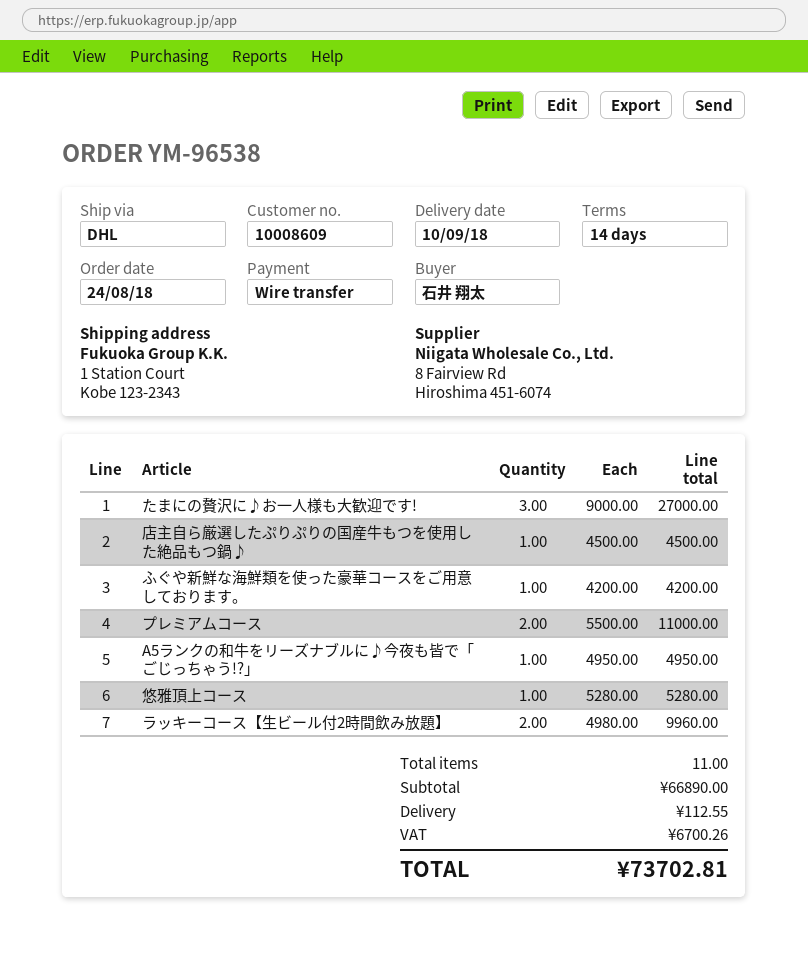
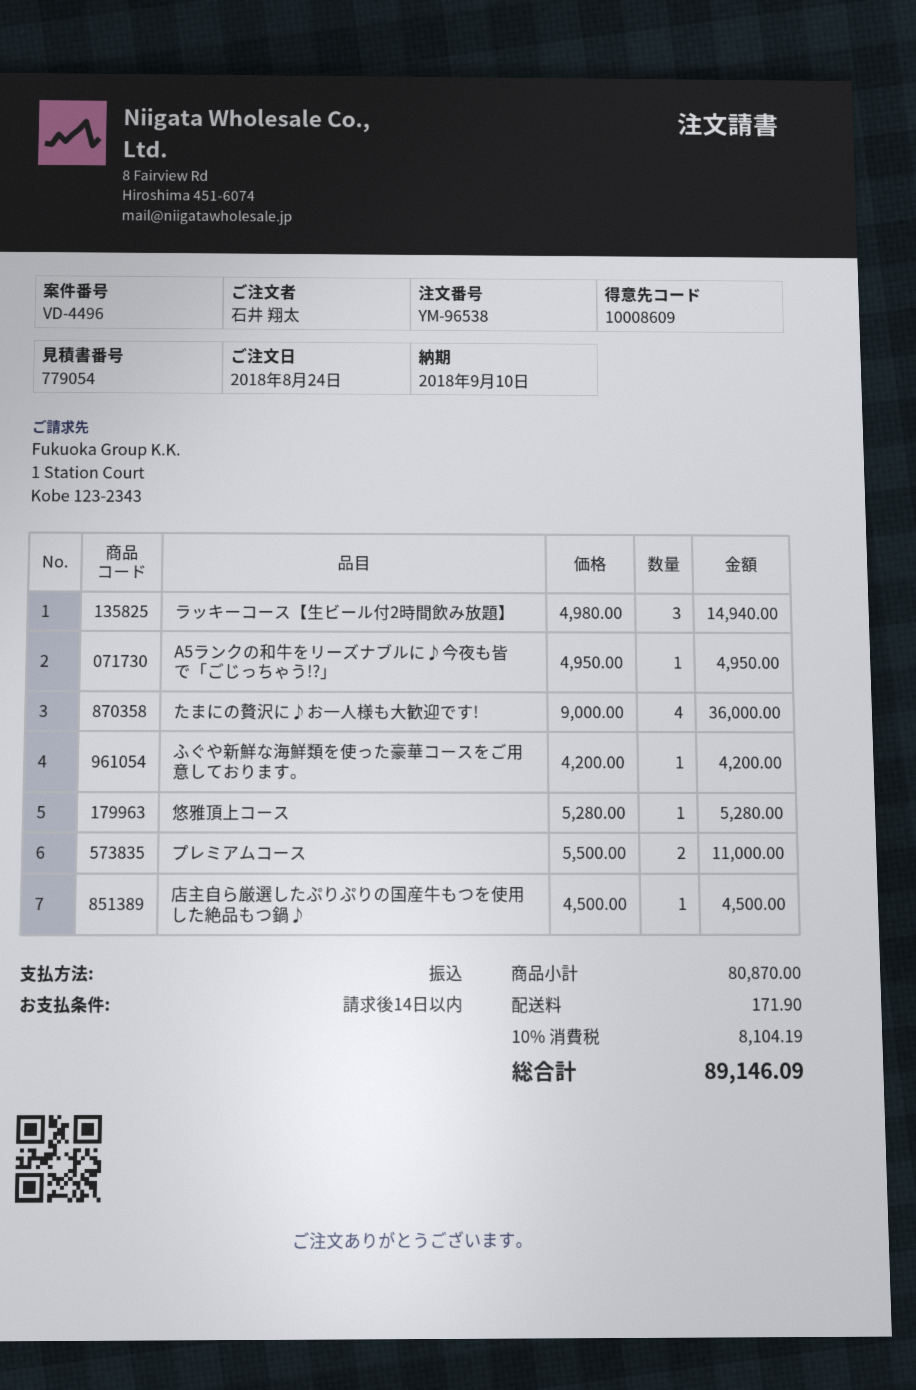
たまにの贅沢に♪お一人様も大歓迎です!: 3 x 9000.00 = 27000.00 -> 4 x 9000.00 = 36000.00
ラッキーコース【生ビール付2時間飲み放題】: 2 x 4980.00 = 9960.00 -> 3 x 4980.00 = 14940.00
subtotal: 66890.00 -> 80870.00
shipping: 112.55 -> 171.90
tax: 6700.26 -> 8104.19
total: 73702.81 -> 89146.09

